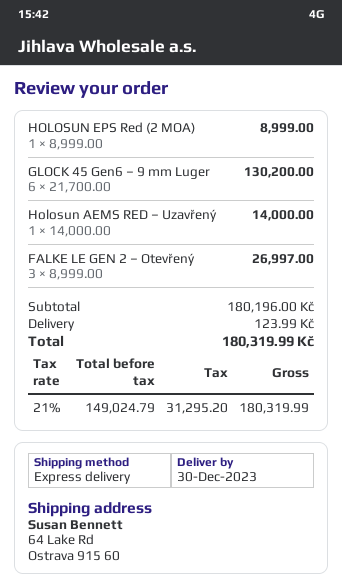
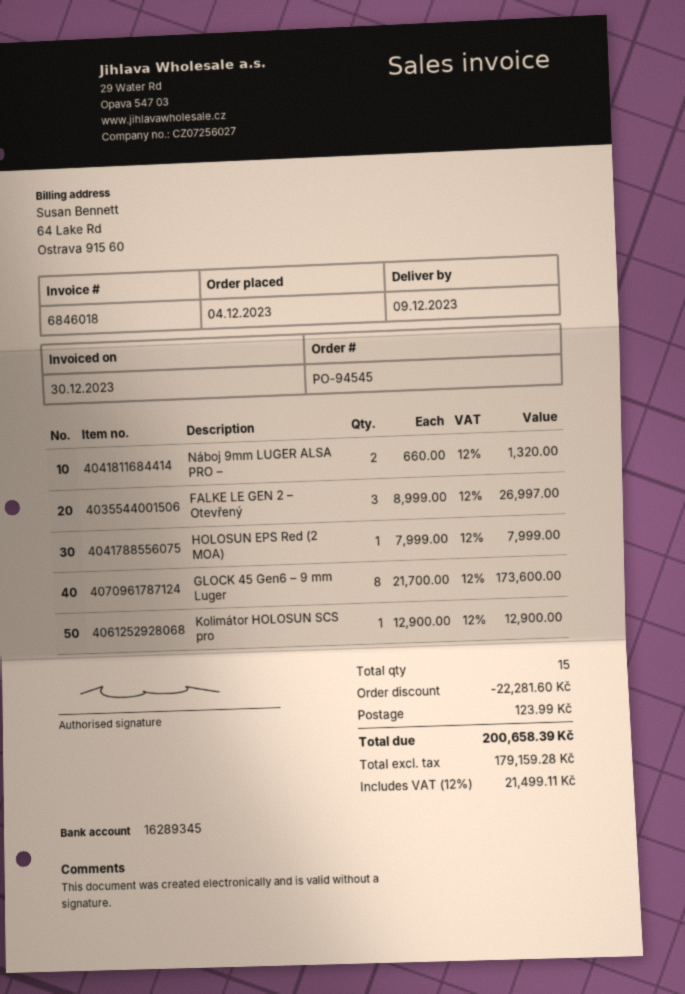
delivery date: 2023-12-30 -> 2023-12-09
HOLOSUN EPS Red (2 MOA): 1 x 8999.00 = 8999.00 -> 1 x 7999.00 = 7999.00
GLOCK 45 Gen6 – 9 mm Luger: 6 x 21700.00 = 130200.00 -> 8 x 21700.00 = 173600.00
Holosun AEMS RED – Uzavřený: 1 x 14000.00 = 14000.00 -> none
Náboj 9mm LUGER ALSA PRO –: none -> 2 x 660.00 = 1320.00
Kolimátor HOLOSUN SCS pro: none -> 1 x 12900.00 = 12900.00
discount: none -> 22281.60
net: 149024.79 -> 179159.28
tax: 21% = 31295.20 -> 12% = 21499.11
total: 180319.99 -> 200658.39

